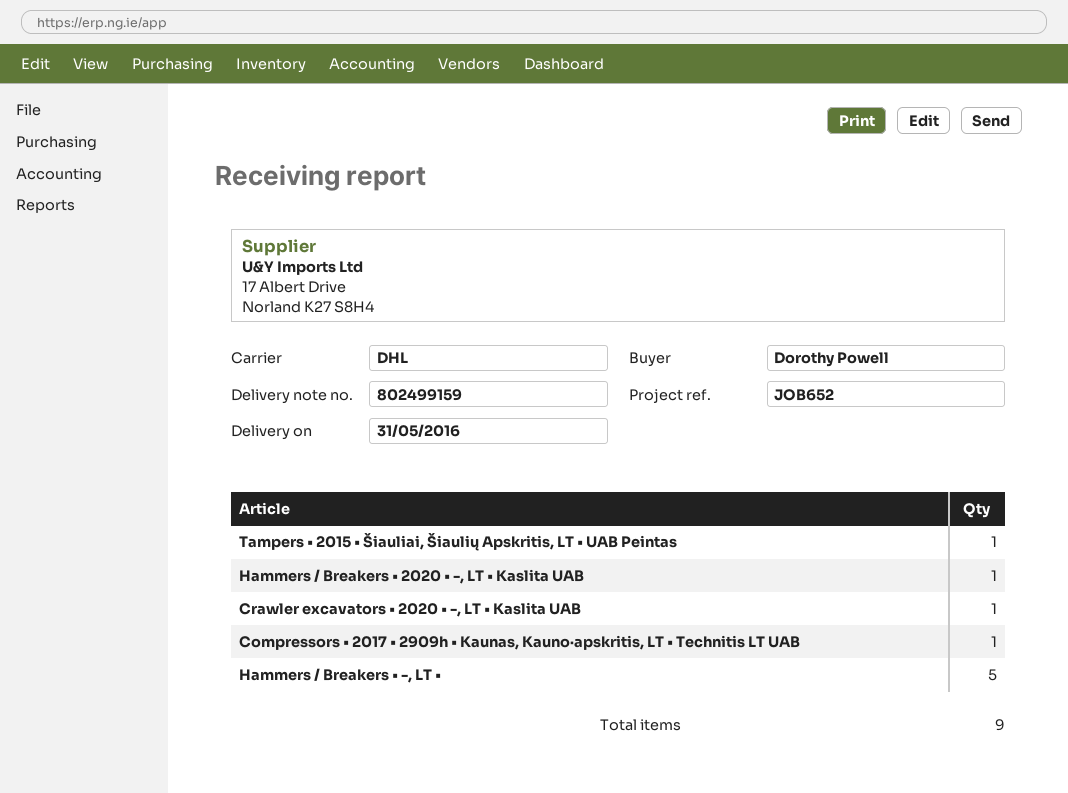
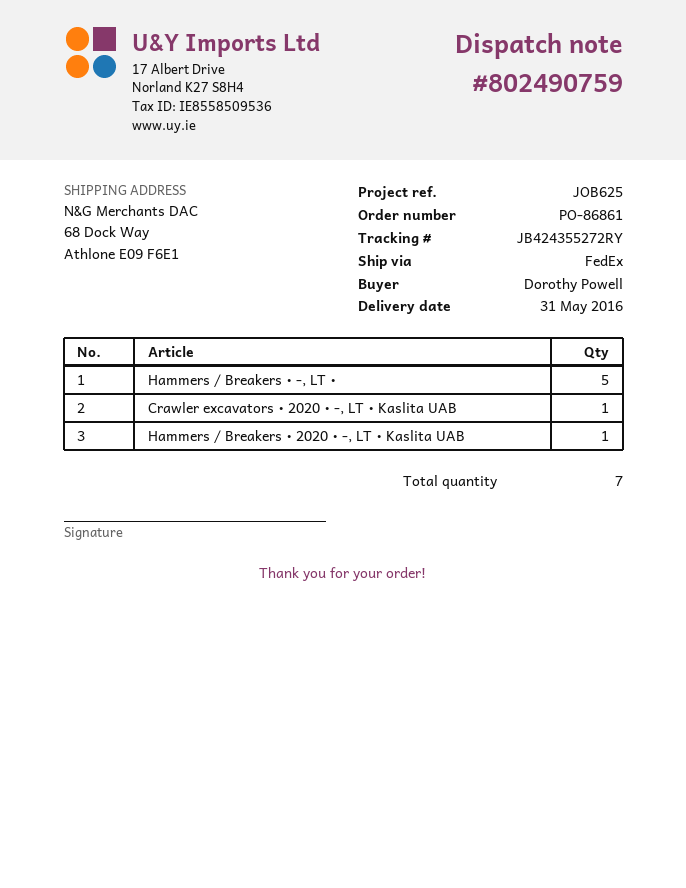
delivery note number: 802499159 -> 802490759
reference: JOB652 -> JOB625
shipping method: DHL -> FedEx
Tampers • 2015 • Šiauliai, Šiaulių Apskritis, LT • UAB Peintas: 1 -> none
Compressors • 2017 • 2909h • Kaunas, Kauno·apskritis, LT • Technitis LT UAB: 1 -> none
total quantity: 9 -> 7

